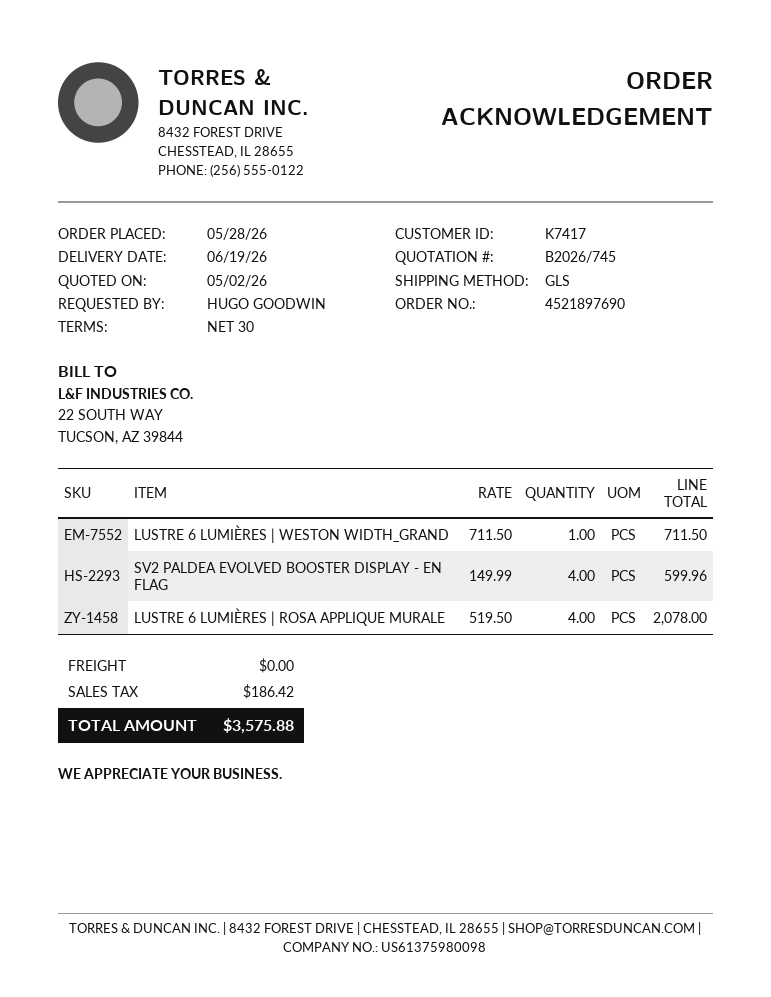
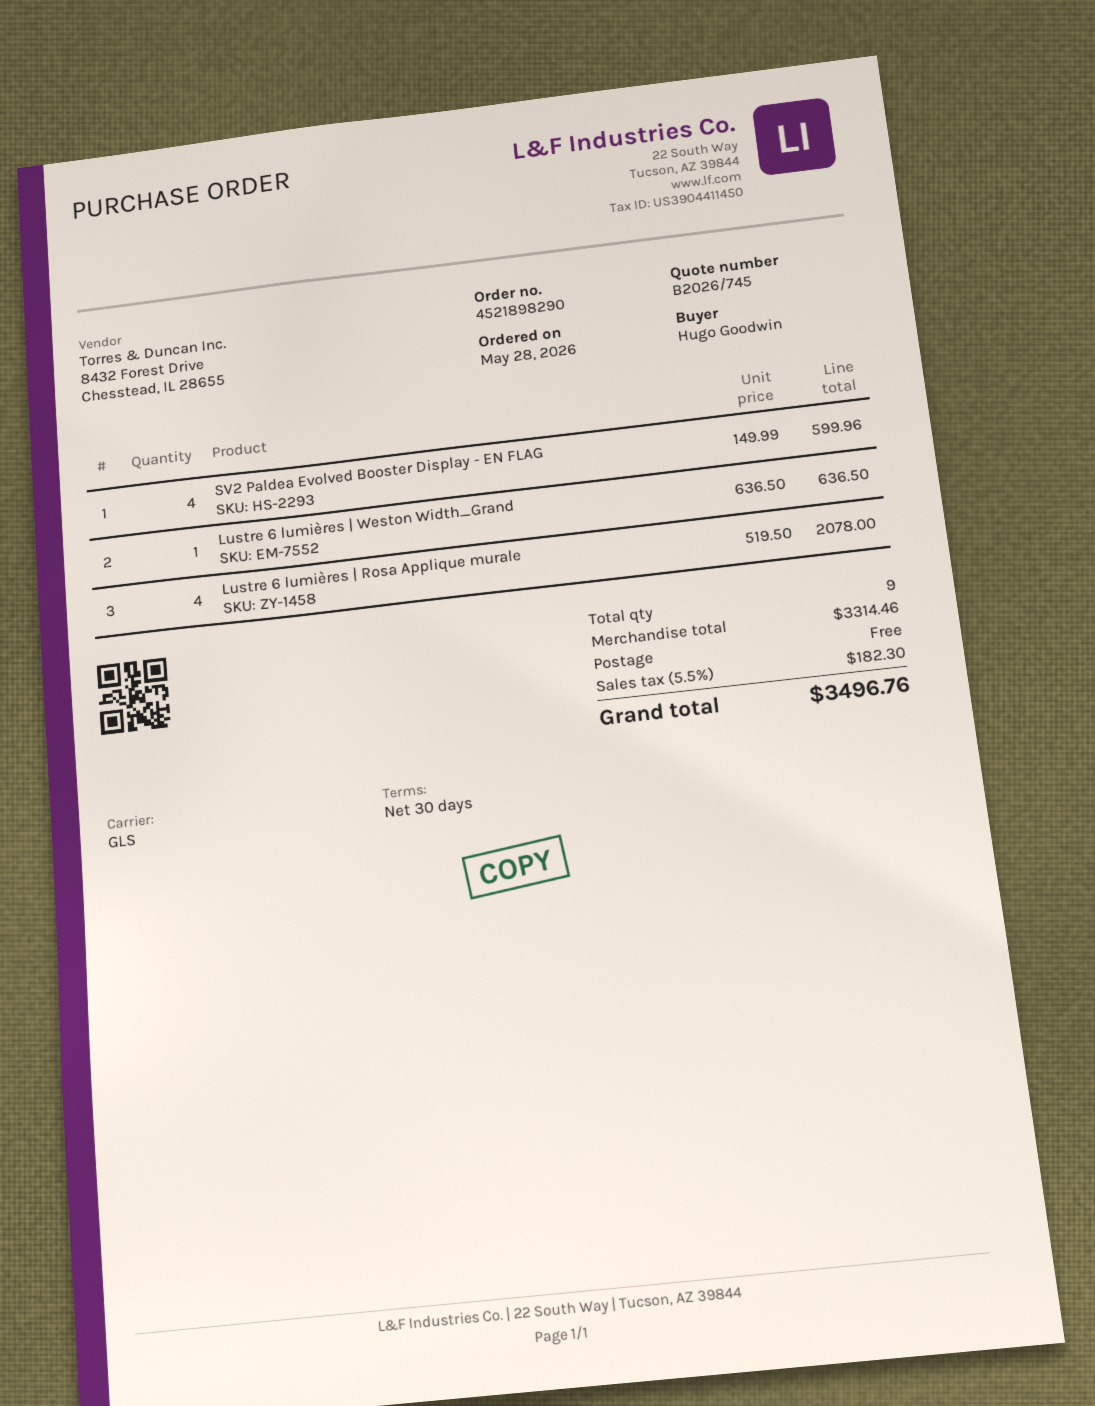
order number: 4521897690 -> 4521898290
LUSTRE 6 LUMIÈRES | WESTON WIDTH_GRAND: 1 x 711.50 = 711.50 -> 1 x 636.50 = 636.50
tax: 186.42 -> 182.30
total: 3575.88 -> 3496.76

